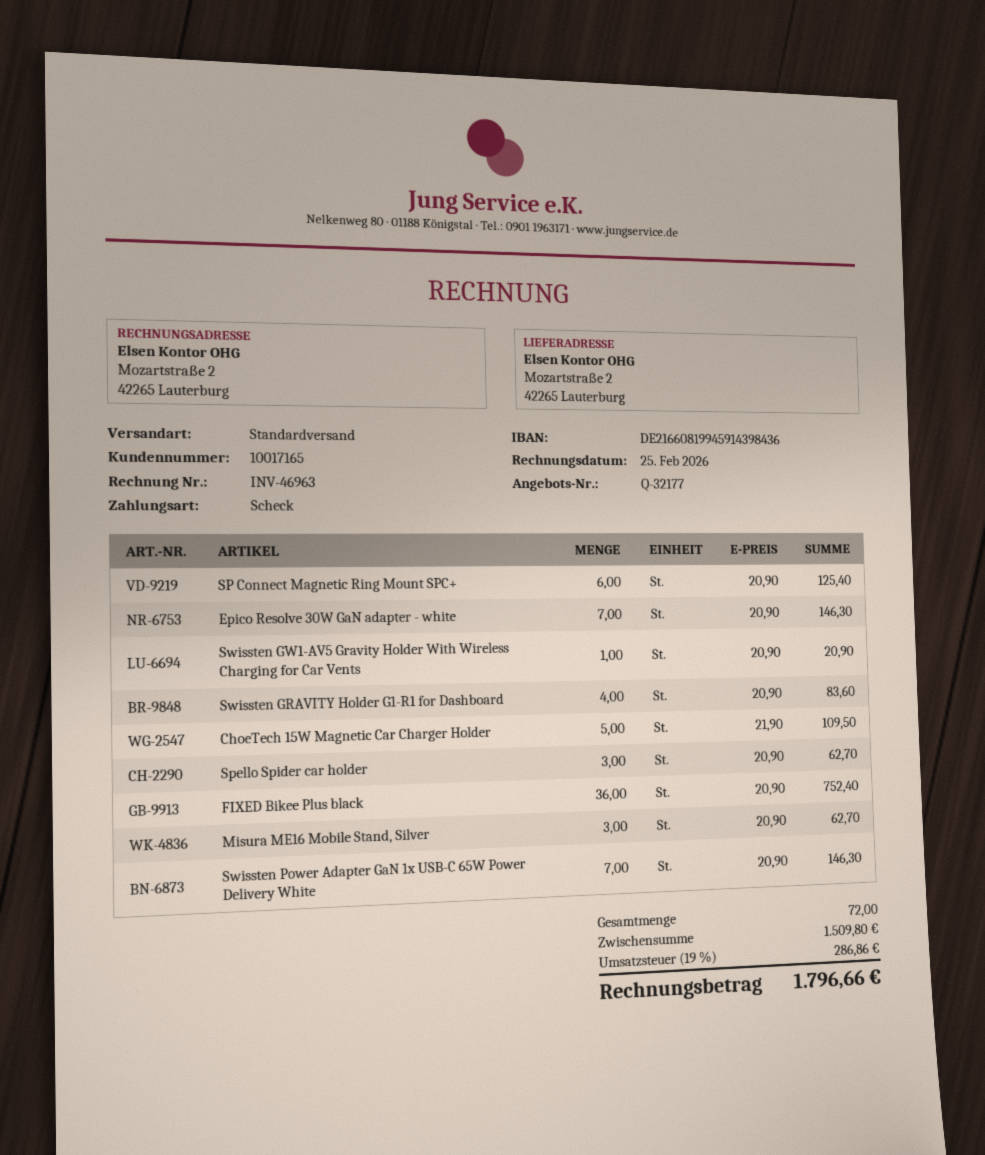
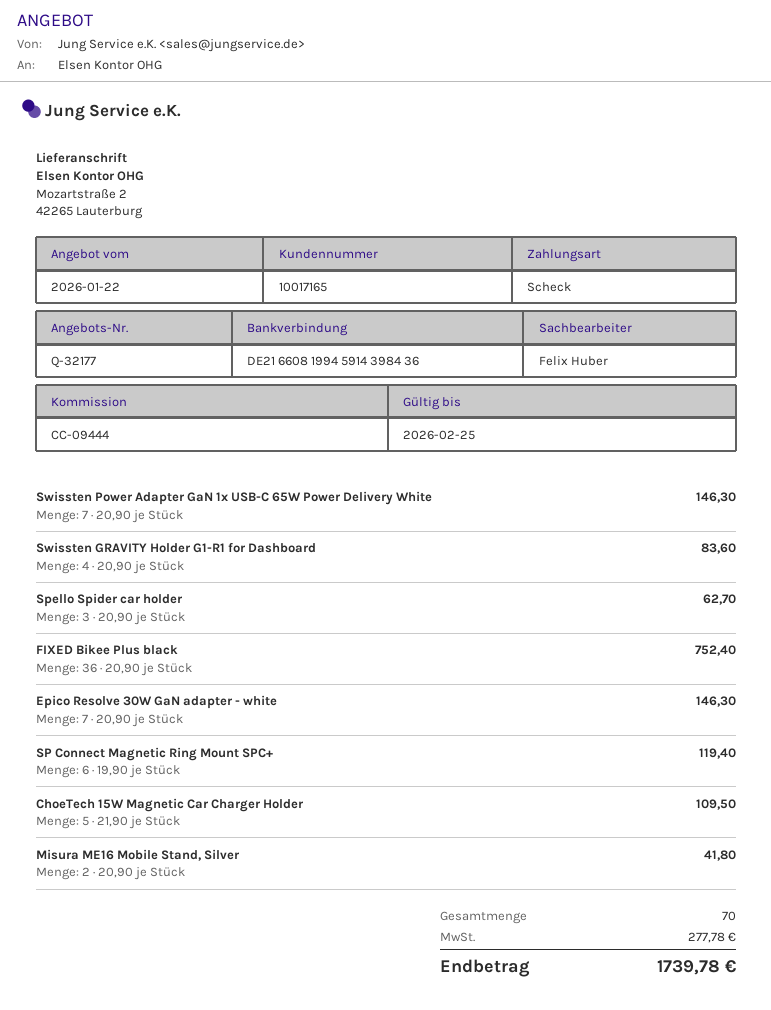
SP Connect Magnetic Ring Mount SPC+: 6 x 20.90 = 125.40 -> 6 x 19.90 = 119.40
Swissten GW1-AV5 Gravity Holder With Wireless Charging for Car Vents: 1 x 20.90 = 20.90 -> none
Misura ME16 Mobile Stand, Silver: 3 x 20.90 = 62.70 -> 2 x 20.90 = 41.80
total quantity: 72 -> 70
tax: 286.86 -> 277.78
total: 1796.66 -> 1739.78

